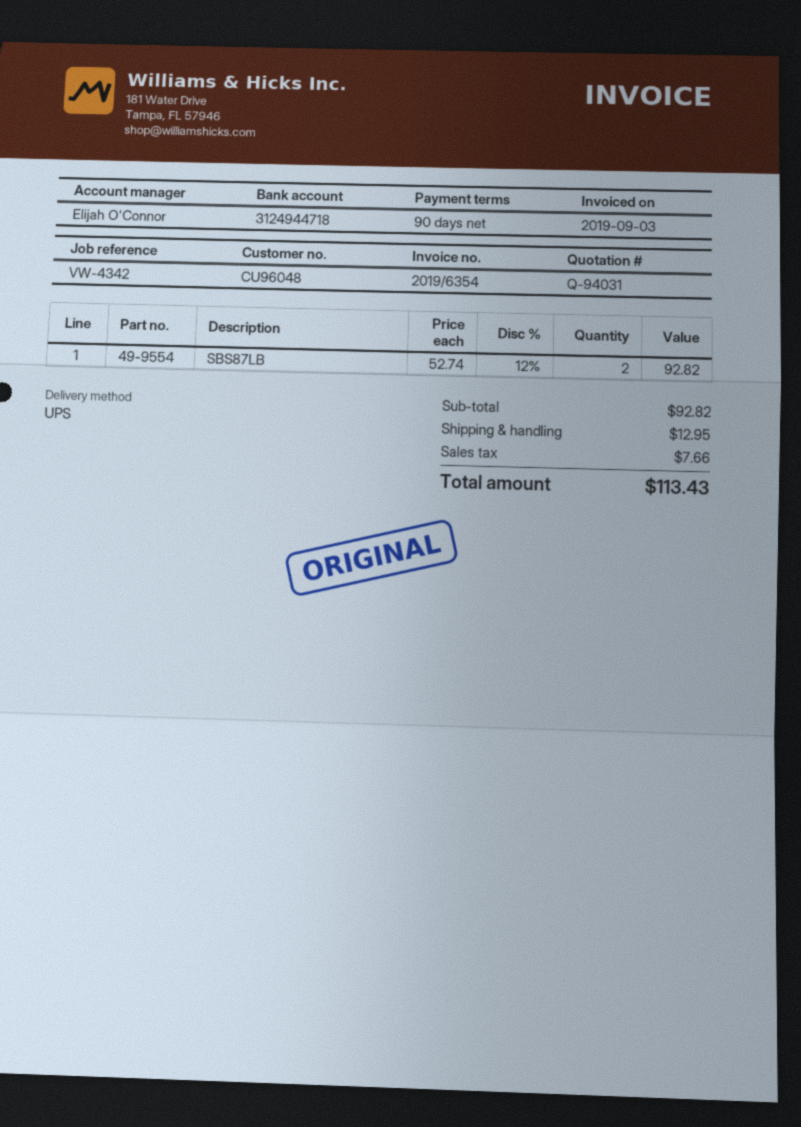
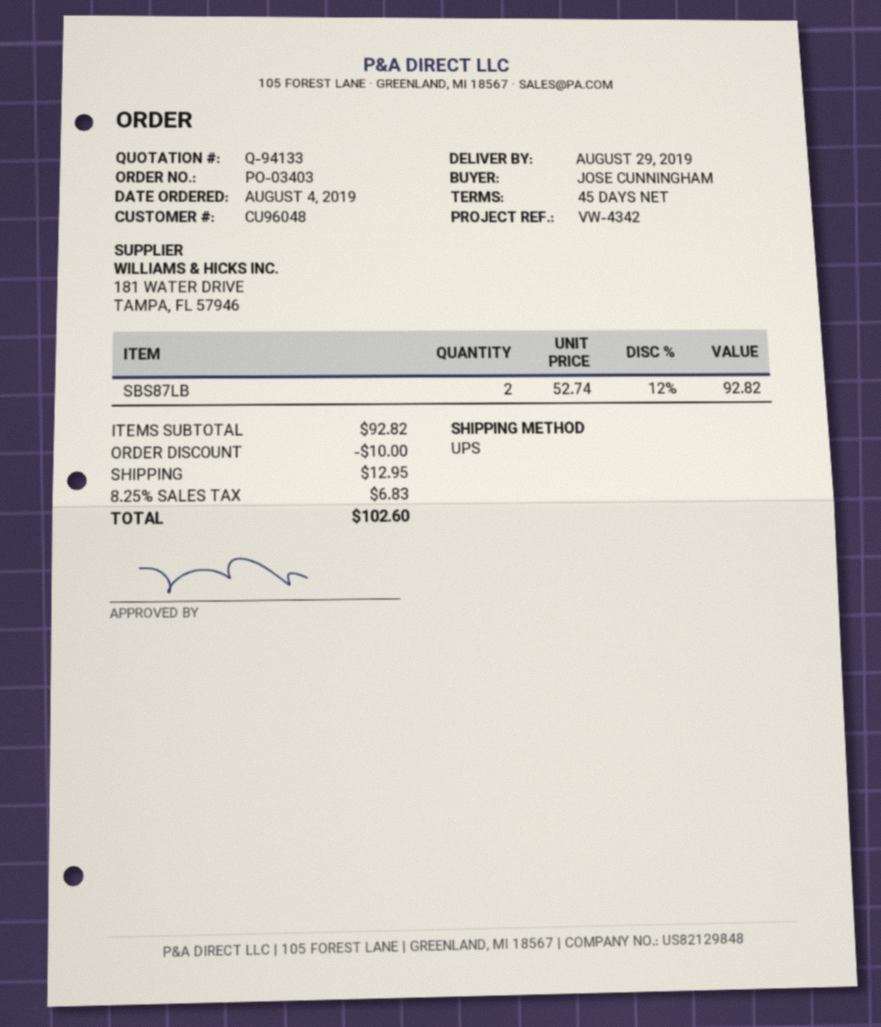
quote number: Q-94031 -> Q-94133
payment terms: 90 days -> 45 days
discount: none -> 10.00
tax: 7.66 -> 6.83
total: 113.43 -> 102.60

